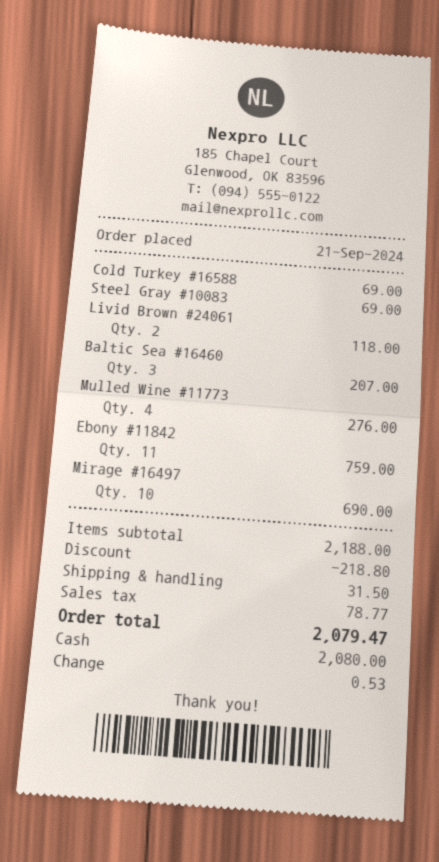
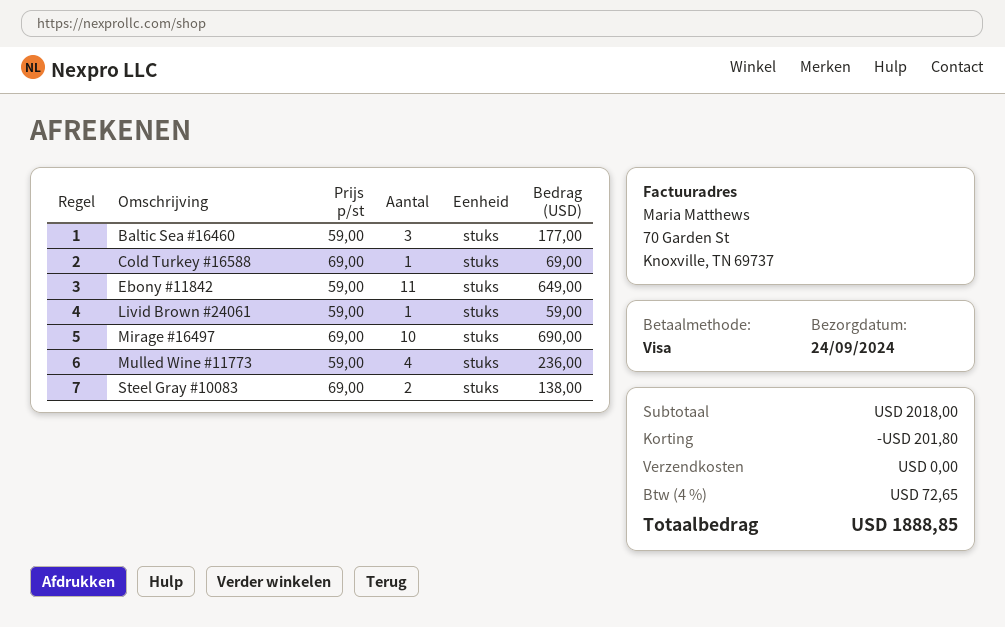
payment method: cash -> Visa
Steel Gray #10083: 1 for 69.00 -> 2 for 138.00
Livid Brown #24061: 2 for 118.00 -> 1 for 59.00
Baltic Sea #16460: 3 for 207.00 -> 3 for 177.00
Mulled Wine #11773: 4 for 276.00 -> 4 for 236.00
Ebony #11842: 11 for 759.00 -> 11 for 649.00
subtotal: 2188.00 -> 2018.00
discount: 218.80 -> 201.80
shipping: 31.50 -> 0.00
tax: 78.77 -> 72.65
total: 2079.47 -> 1888.85

